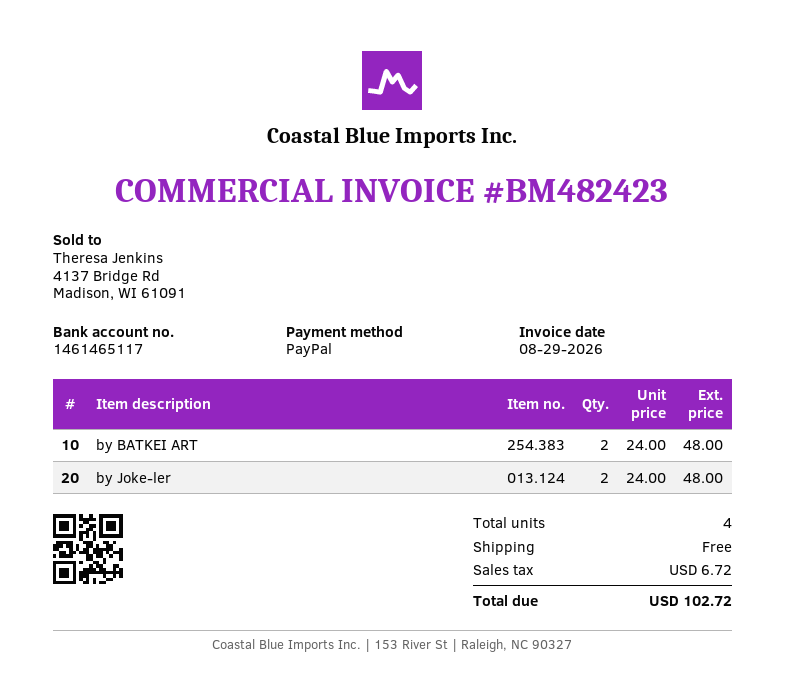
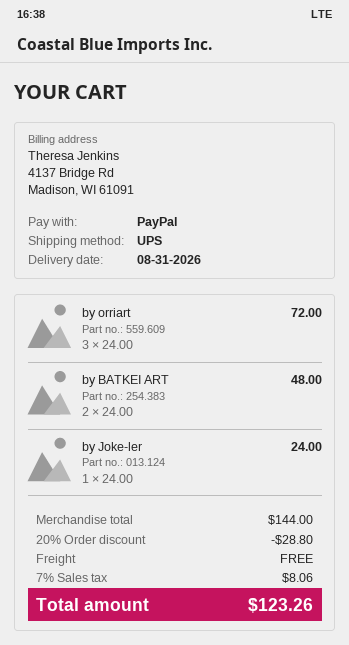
by Joke-ler: 2 x 24.00 = 48.00 -> 1 x 24.00 = 24.00
by orriart: none -> 3 x 24.00 = 72.00
discount: none -> 20% = 28.80
tax: 6.72 -> 8.06
total: 102.72 -> 123.26

